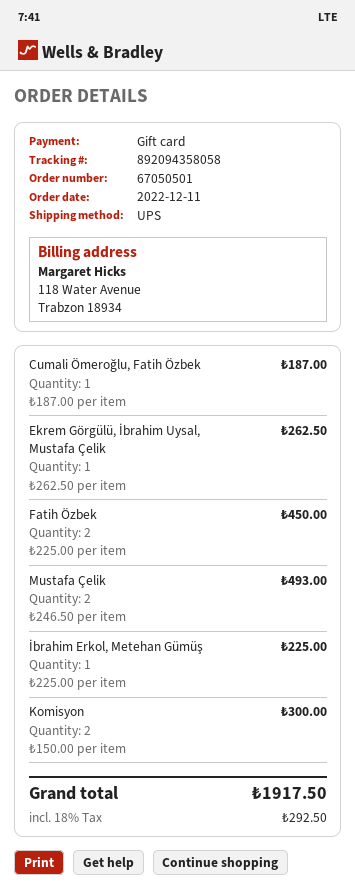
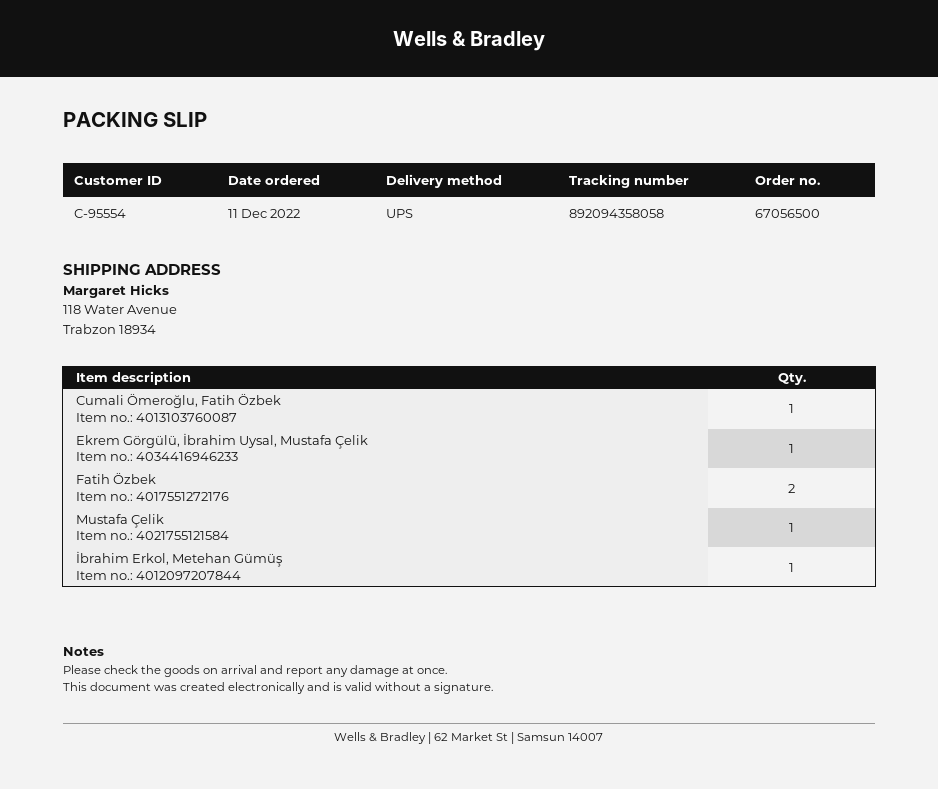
order number: 67050501 -> 67056500
Mustafa Çelik: 2 -> 1
Komisyon: 2 -> none

